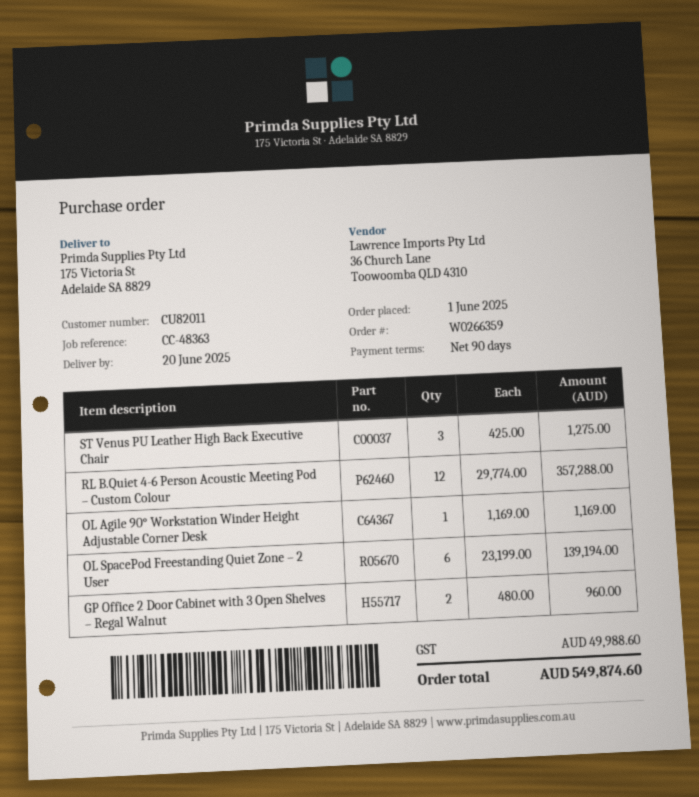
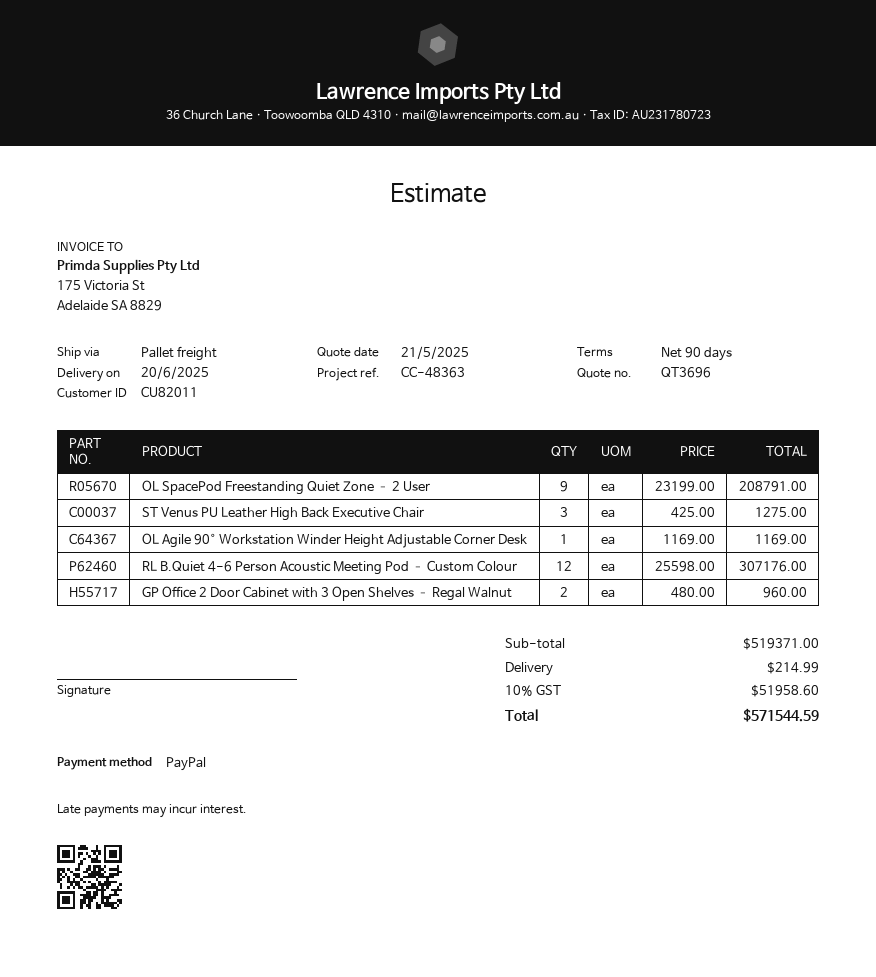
RL B.Quiet 4-6 Person Acoustic Meeting Pod – Custom Colour: 12 x 29774.00 = 357288.00 -> 12 x 25598.00 = 307176.00
OL SpacePod Freestanding Quiet Zone – 2 User: 6 x 23199.00 = 139194.00 -> 9 x 23199.00 = 208791.00
shipping: none -> 214.99
tax: 49988.60 -> 51958.60
total: 549874.60 -> 571544.59

